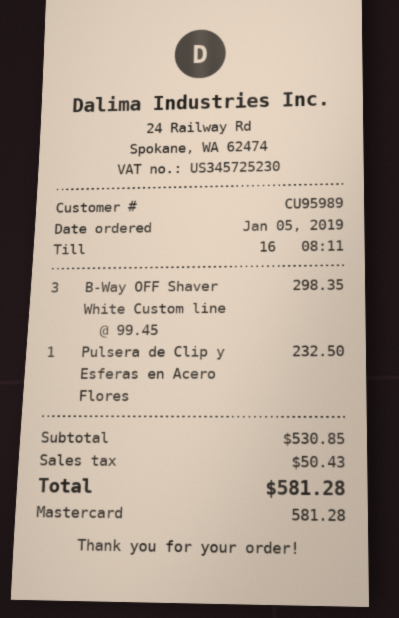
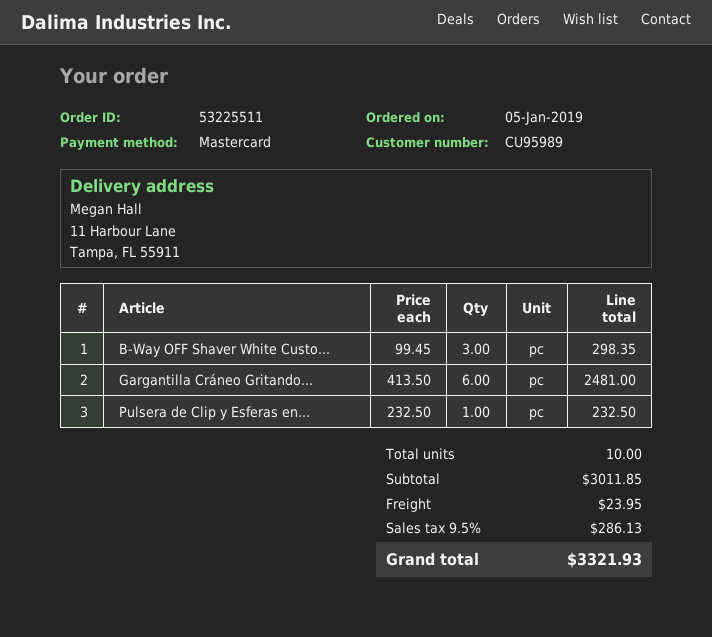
Gargantilla Cráneo Gritando...: none -> 6 x 413.50 = 2481.00
subtotal: 530.85 -> 3011.85
shipping: none -> 23.95
tax: 50.43 -> 286.13
total: 581.28 -> 3321.93

